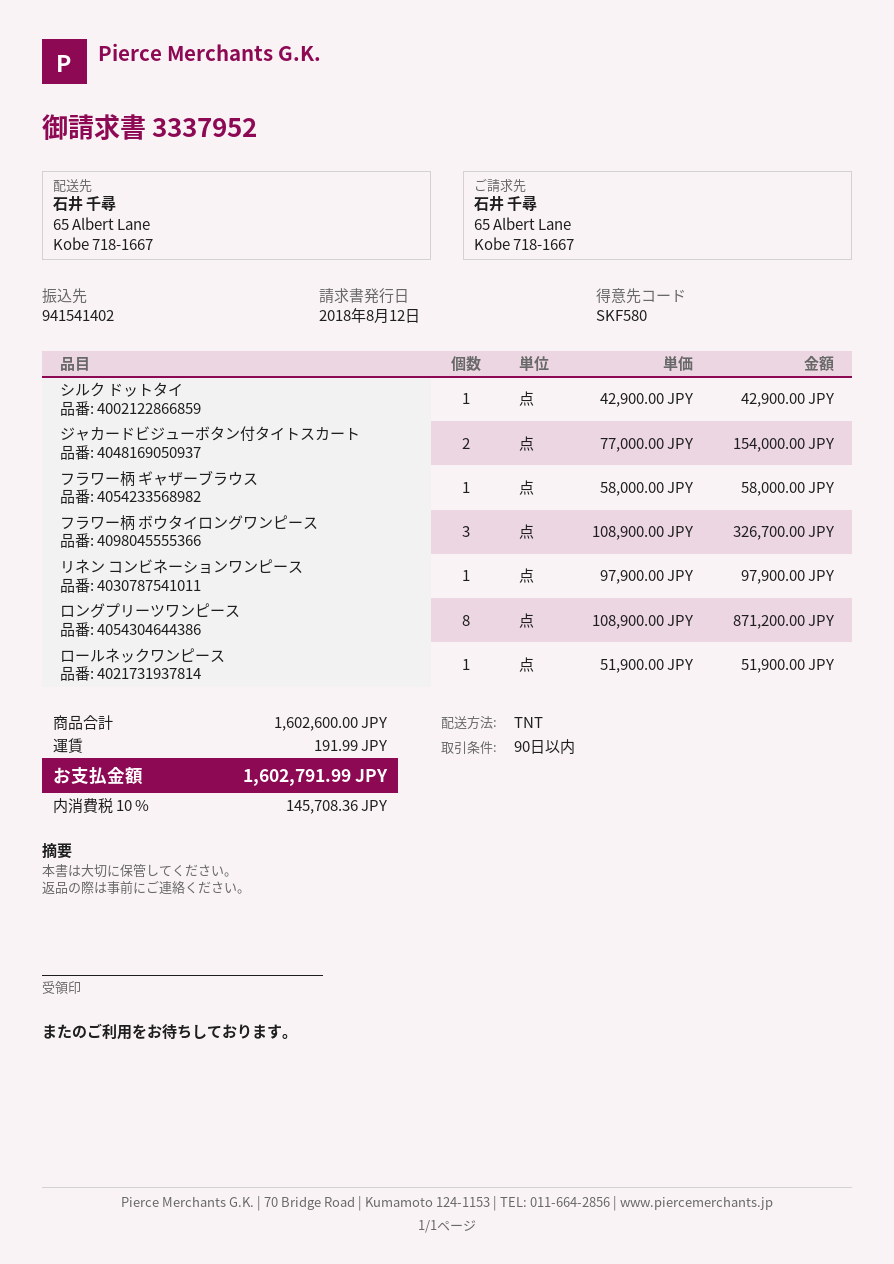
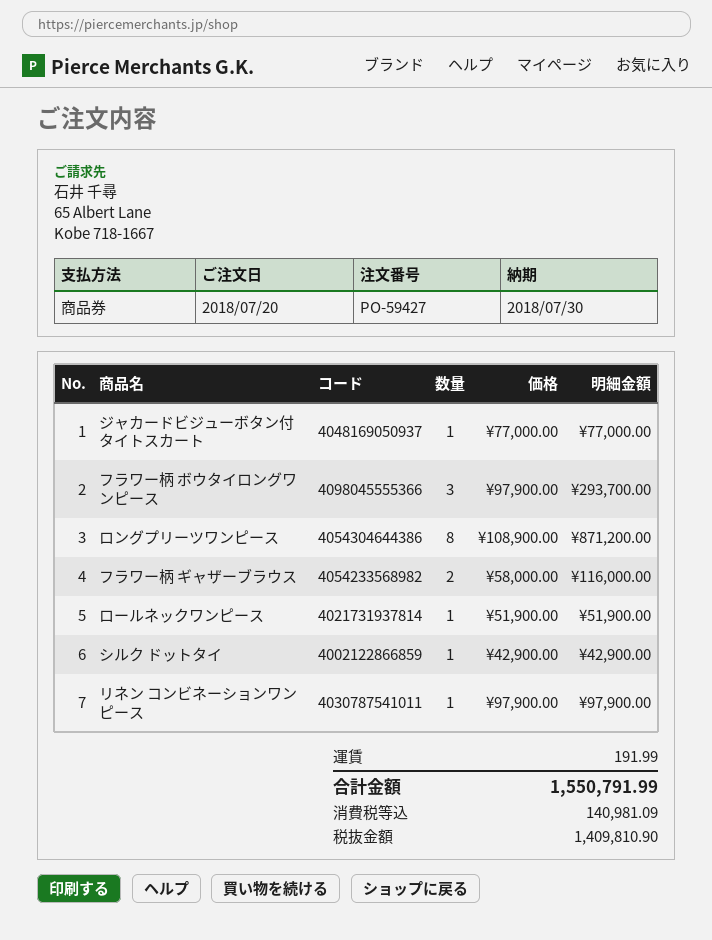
ジャカードビジューボタン付タイトスカート: 2 x 77000.00 = 154000.00 -> 1 x 77000.00 = 77000.00
フラワー柄 ギャザーブラウス: 1 x 58000.00 = 58000.00 -> 2 x 58000.00 = 116000.00
フラワー柄 ボウタイロングワンピース: 3 x 108900.00 = 326700.00 -> 3 x 97900.00 = 293700.00
tax: 145708.36 -> 140981.09
total: 1602791.99 -> 1550791.99

